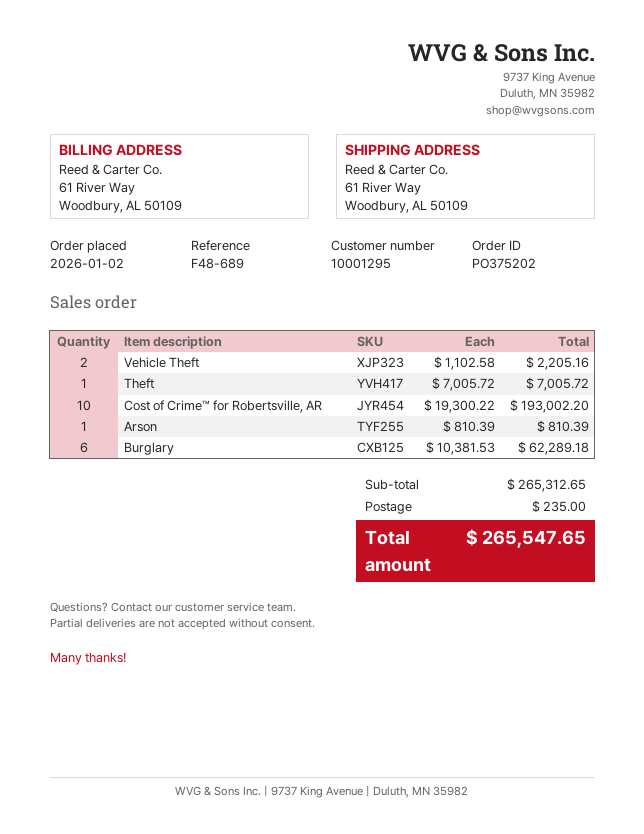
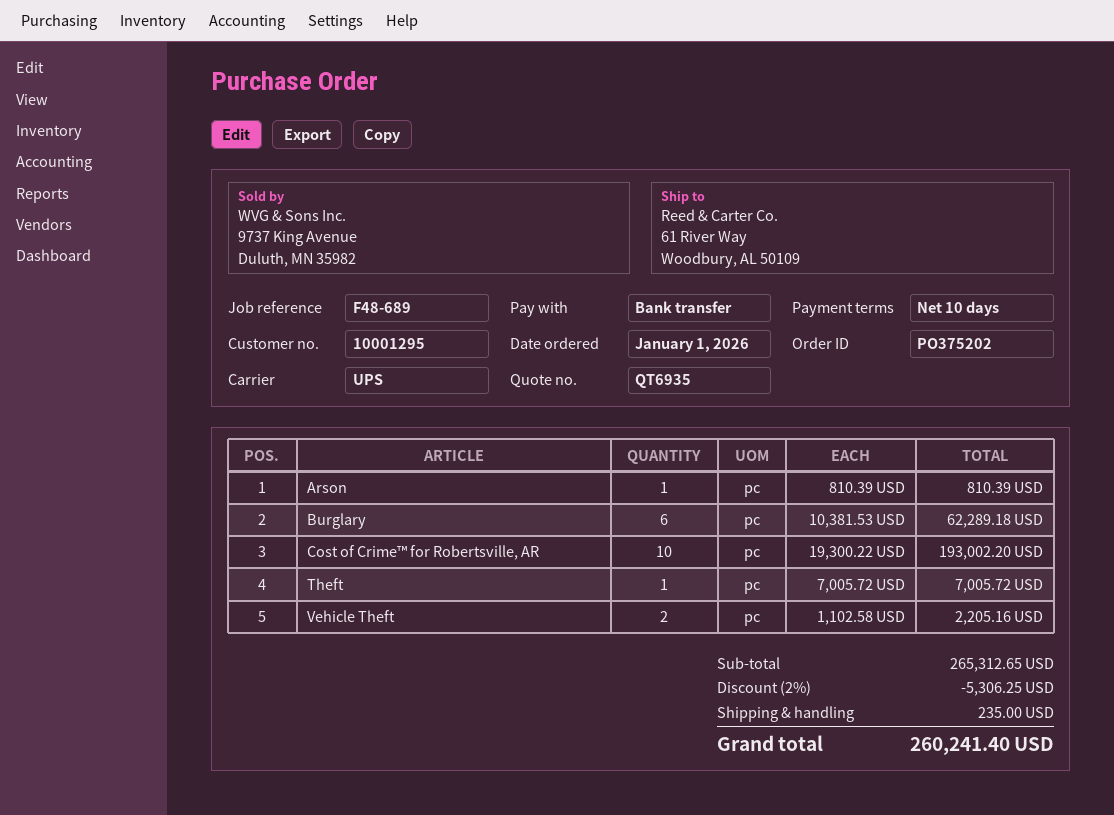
order date: 2026-01-02 -> 2026-01-01
discount: none -> 2% = 5306.25
total: 265547.65 -> 260241.40

